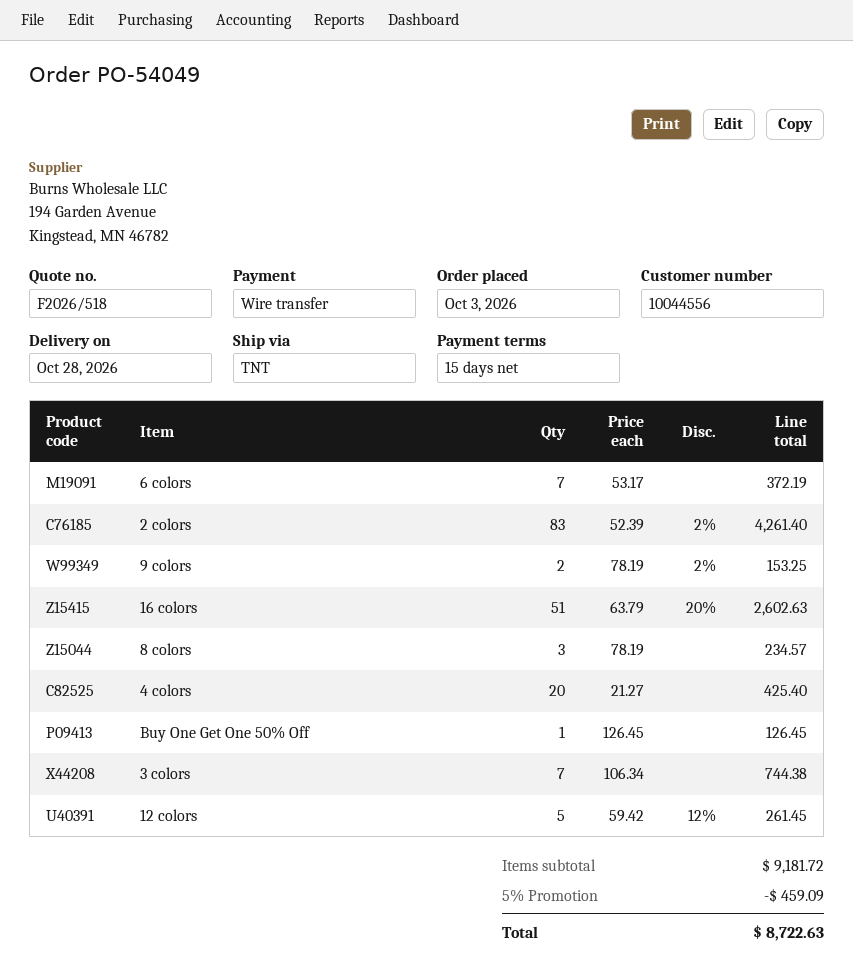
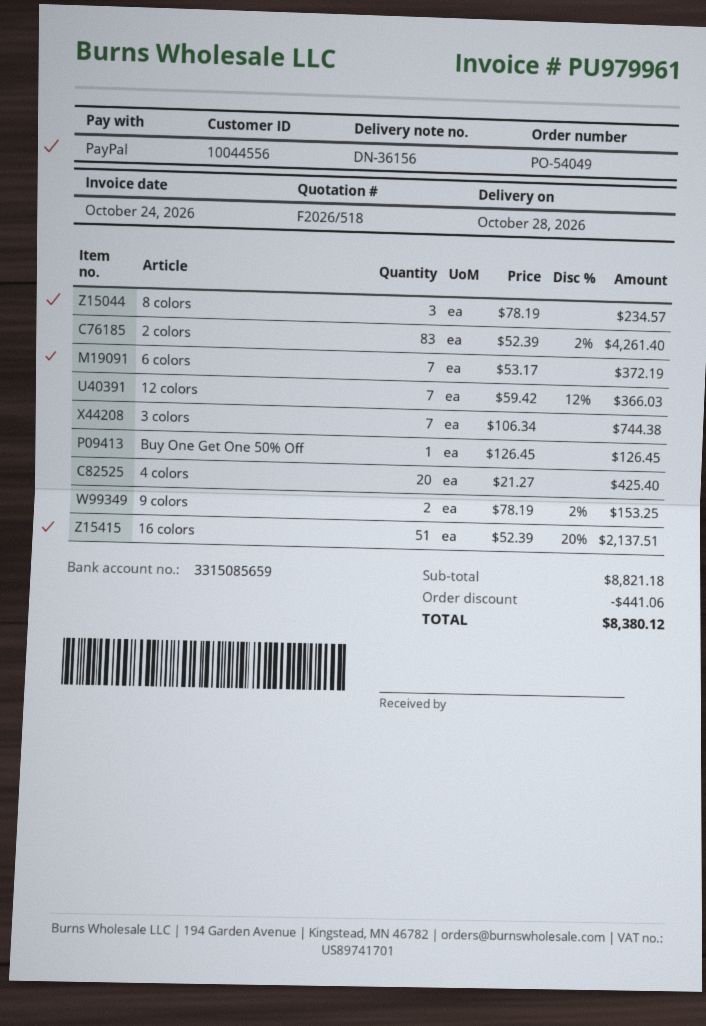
payment method: bank transfer -> PayPal
16 colors: 51 x 63.79 - 20% = 2602.63 -> 51 x 52.39 - 20% = 2137.51
12 colors: 5 x 59.42 - 12% = 261.45 -> 7 x 59.42 - 12% = 366.03
subtotal: 9181.72 -> 8821.18
discount: 459.09 -> 441.06
total: 8722.63 -> 8380.12

